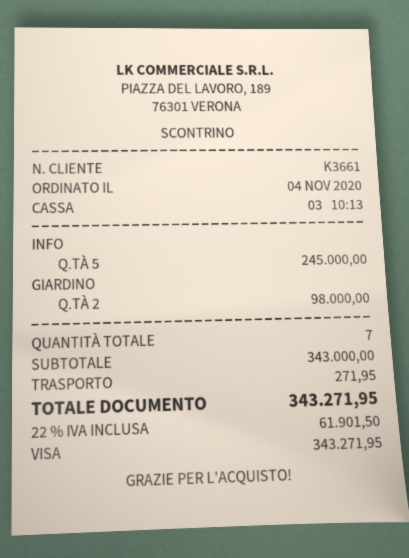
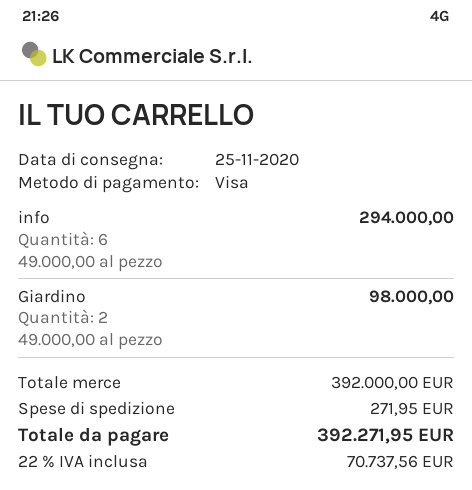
INFO: 5 for 245000.00 -> 6 for 294000.00
subtotal: 343000.00 -> 392000.00
tax: 22% = 61901.50 -> 22% = 70737.56
total: 343271.95 -> 392271.95

